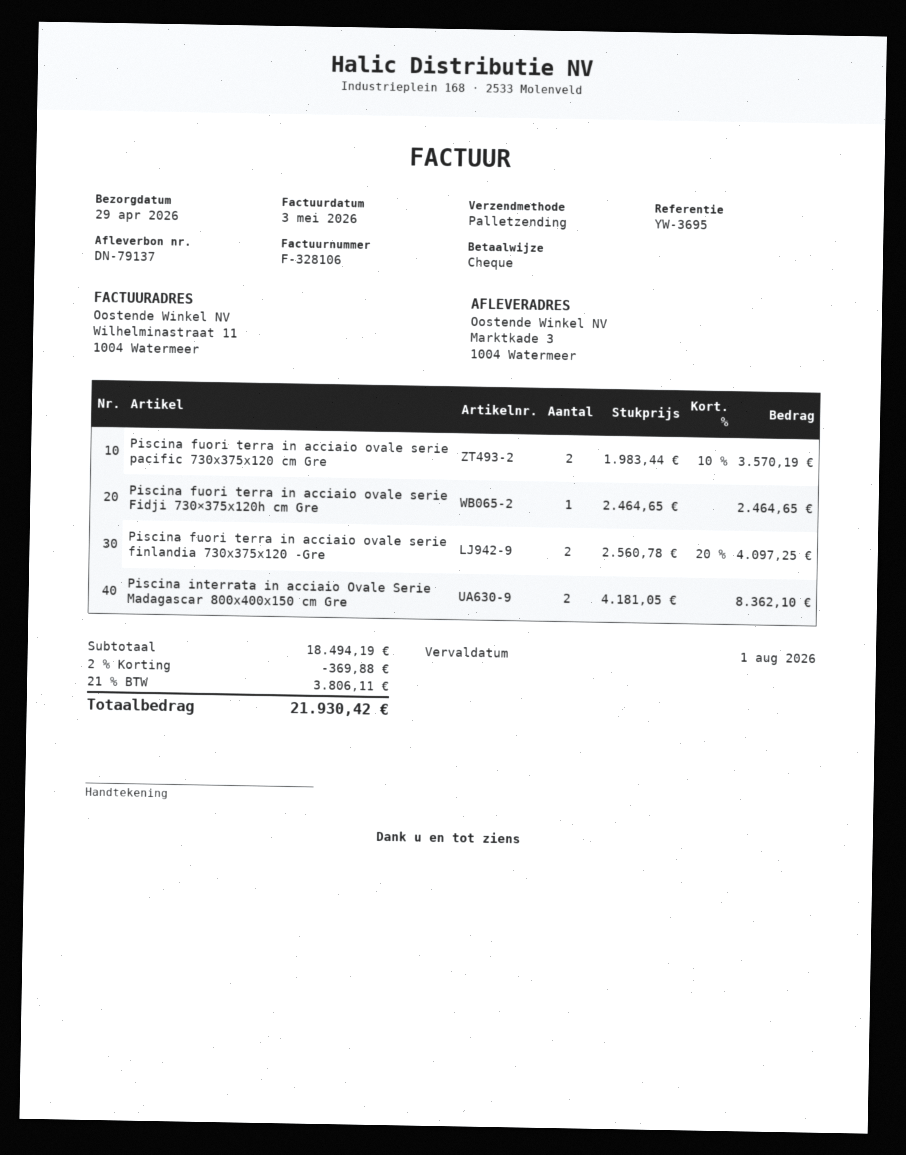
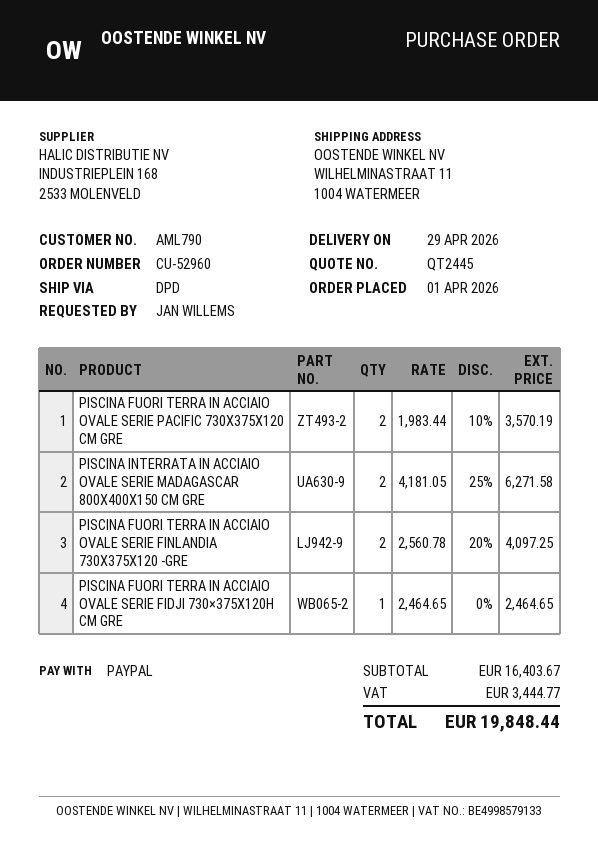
payment method: cheque -> PayPal
shipping method: pallet freight -> DPD
ship to: Marktkade 3, 1004 Watermeer -> WILHELMINASTRAAT 11, 1004 WATERMEER
Piscina interrata in acciaio Ovale Serie Madagascar 800x400x150 cm Gre: 2 x 4181.05 = 8362.10 -> 2 x 4181.05 - 25% = 6271.58
subtotal: 18494.19 -> 16403.67
discount: 2% = 369.88 -> none
tax: 3806.11 -> 3444.77
total: 21930.42 -> 19848.44

